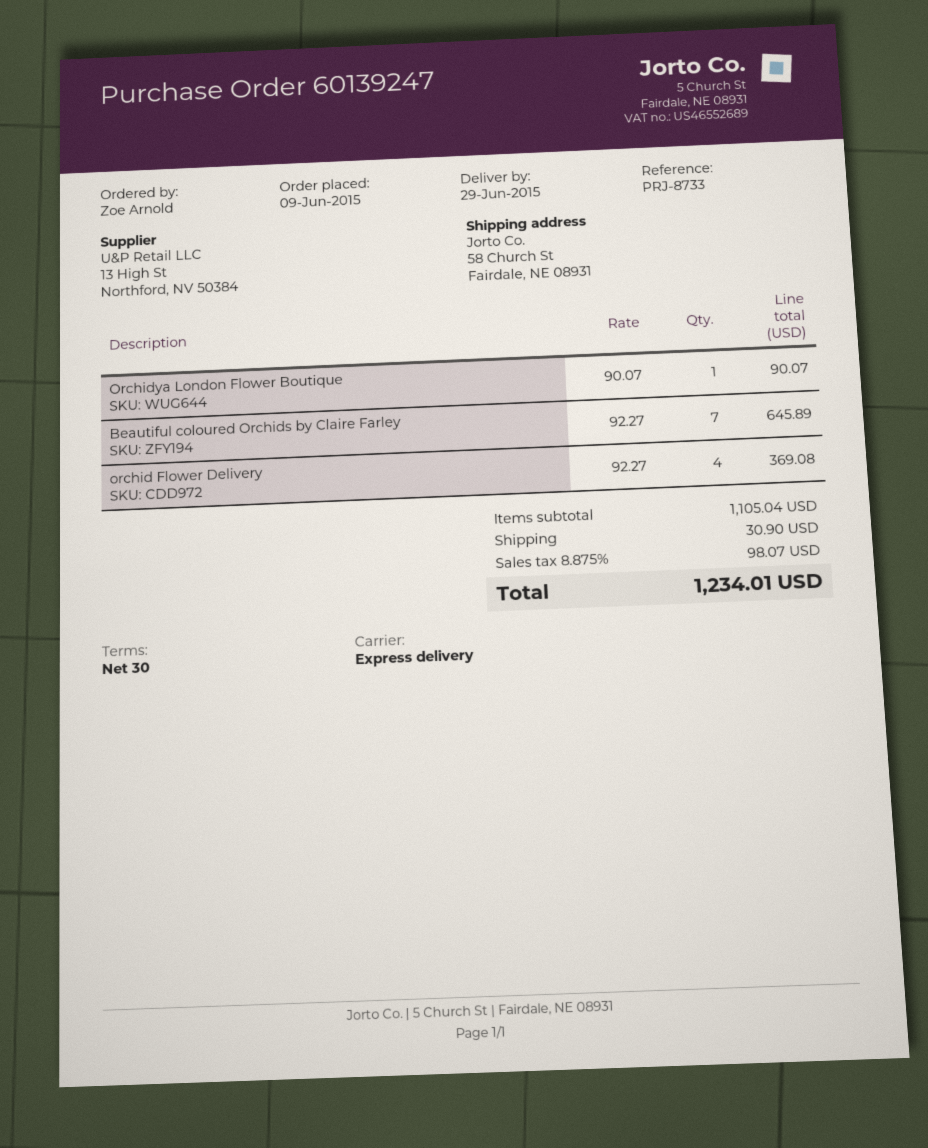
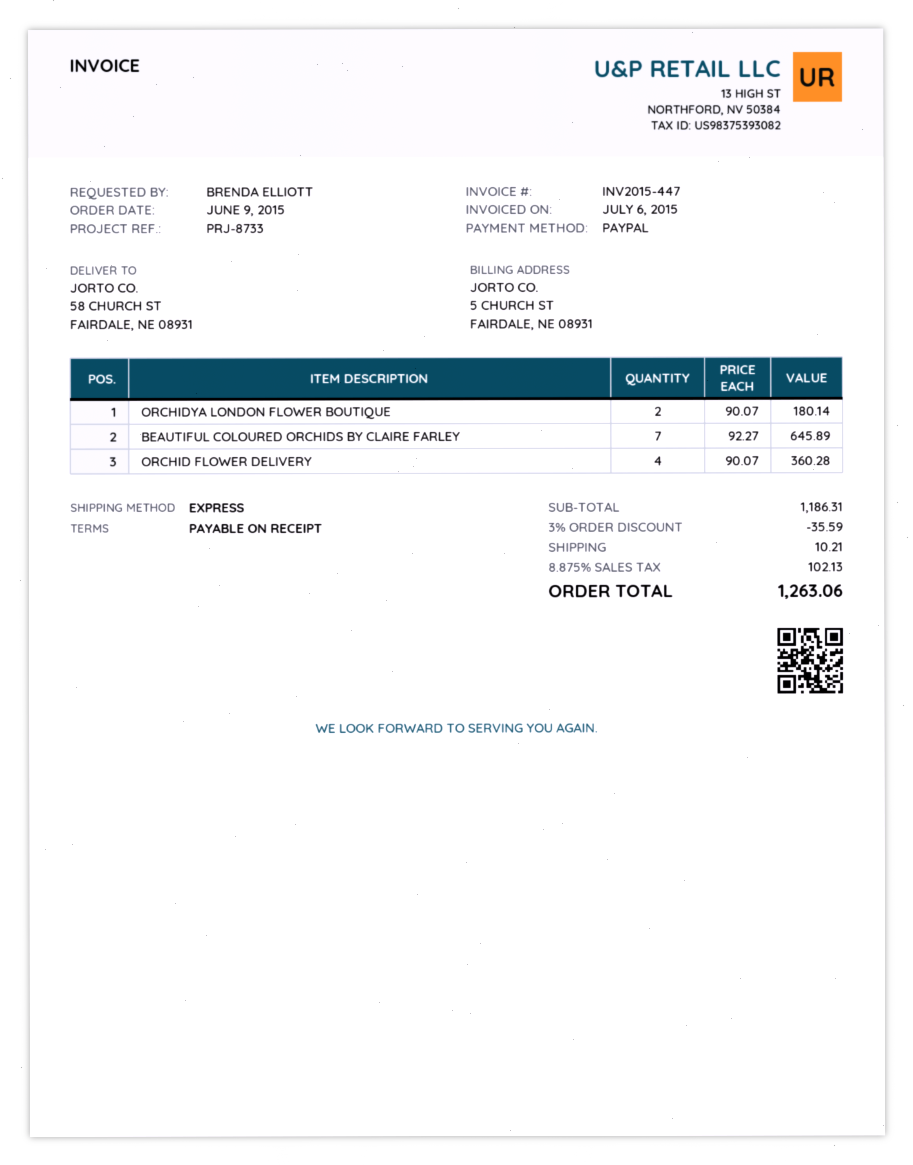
payment terms: 30 days -> on receipt
ordered by: Zoe Arnold -> BRENDA ELLIOTT
Orchidya London Flower Boutique: 1 x 90.07 = 90.07 -> 2 x 90.07 = 180.14
orchid Flower Delivery: 4 x 92.27 = 369.08 -> 4 x 90.07 = 360.28
subtotal: 1105.04 -> 1186.31
discount: none -> 3% = 35.59
shipping: 30.90 -> 10.21
tax: 8.875% = 98.07 -> 8.875% = 102.13
total: 1234.01 -> 1263.06

